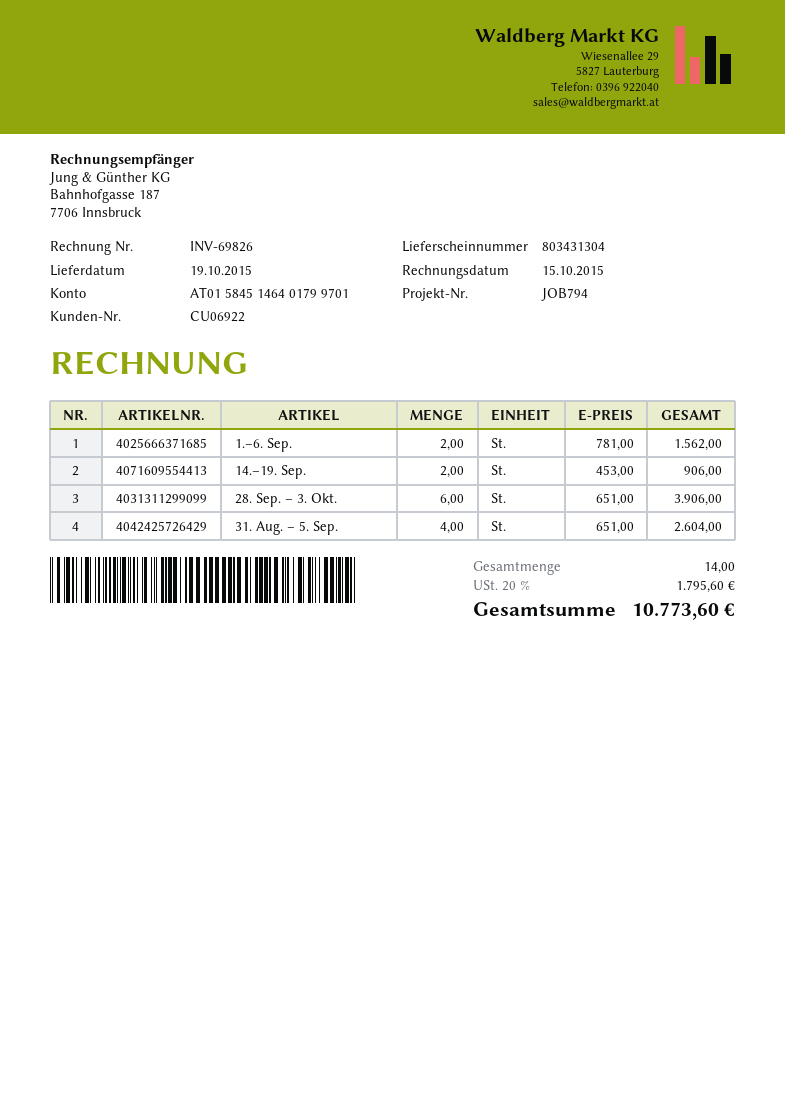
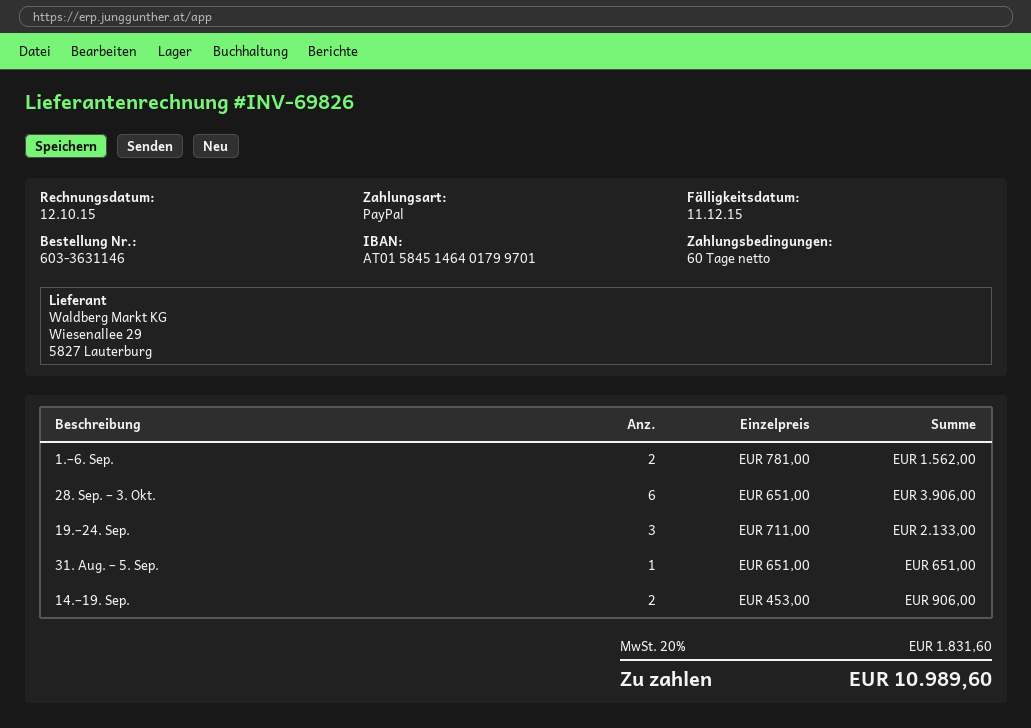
invoice date: 2015-10-15 -> 2015-10-12
31. Aug. – 5. Sep.: 4 x 651.00 = 2604.00 -> 1 x 651.00 = 651.00
19.–24. Sep.: none -> 3 x 711.00 = 2133.00
tax: 20% = 1795.60 -> 20% = 1831.60
total: 10773.60 -> 10989.60

